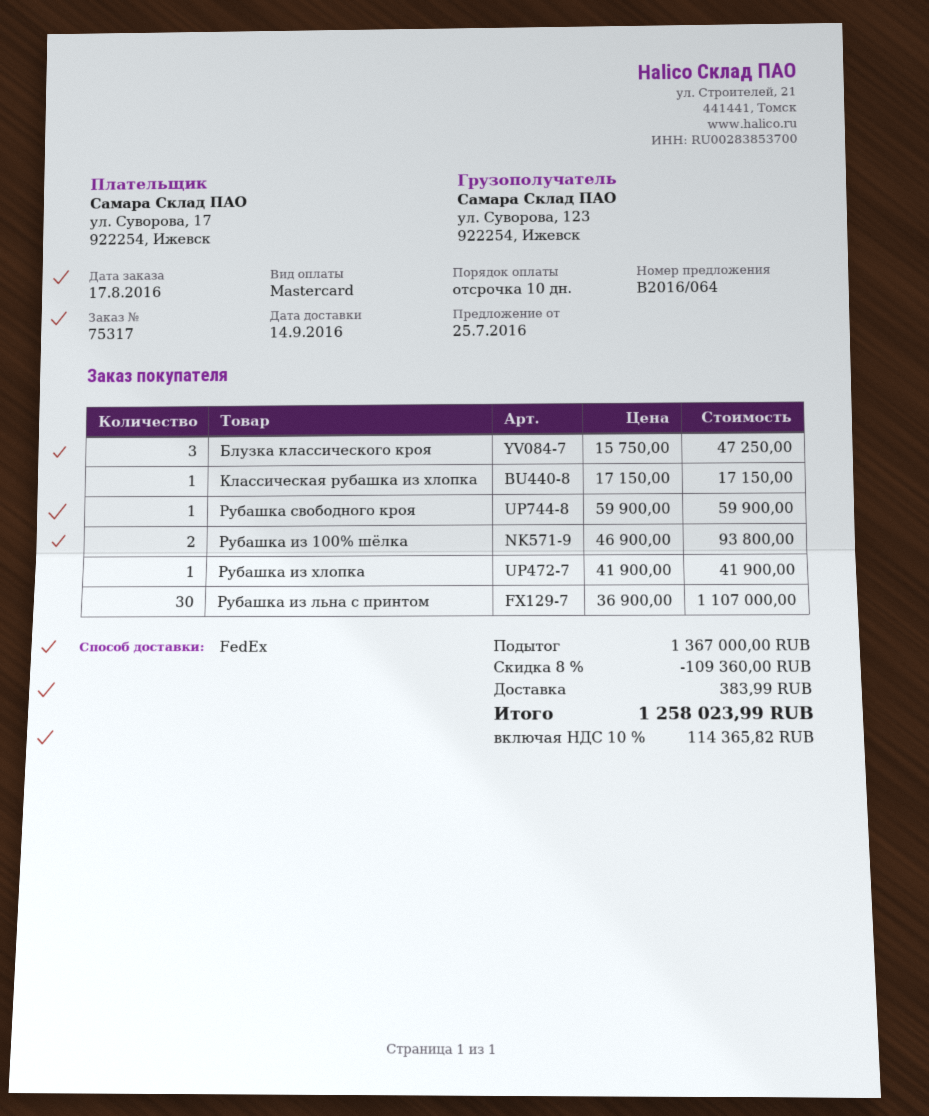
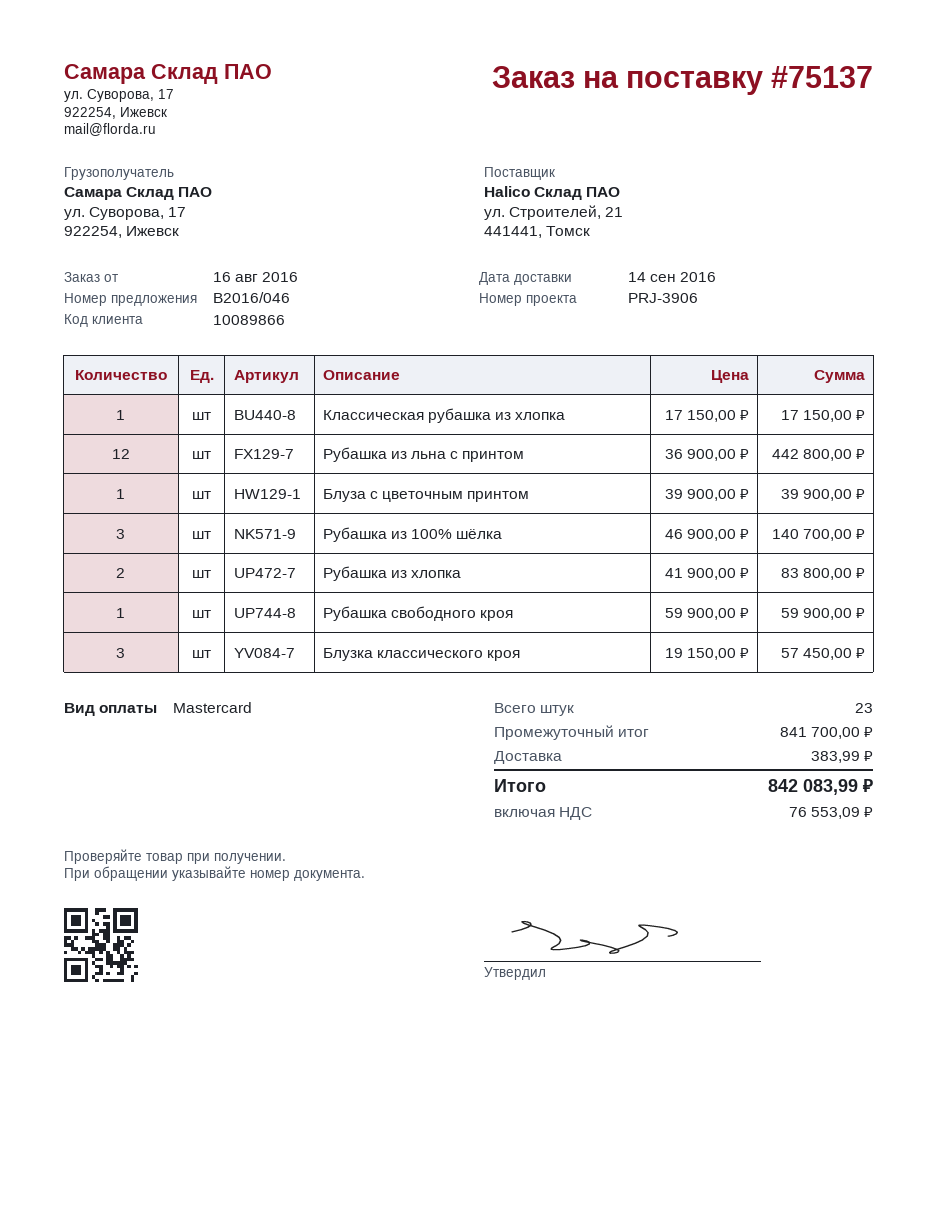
quote number: B2016/064 -> B2016/046
order number: 75317 -> 75137
order date: 2016-08-17 -> 2016-08-16
ship to: ул. Суворова, 123, 922254, Ижевск -> ул. Суворова, 17, 922254, Ижевск
Блузка классического кроя: 3 x 15750.00 = 47250.00 -> 3 x 19150.00 = 57450.00
Рубашка из 100% шёлка: 2 x 46900.00 = 93800.00 -> 3 x 46900.00 = 140700.00
Рубашка из хлопка: 1 x 41900.00 = 41900.00 -> 2 x 41900.00 = 83800.00
Рубашка из льна с принтом: 30 x 36900.00 = 1107000.00 -> 12 x 36900.00 = 442800.00
Блуза с цветочным принтом: none -> 1 x 39900.00 = 39900.00
subtotal: 1367000.00 -> 841700.00
discount: 8% = 109360.00 -> none
tax: 114365.82 -> 76553.09
total: 1258023.99 -> 842083.99

